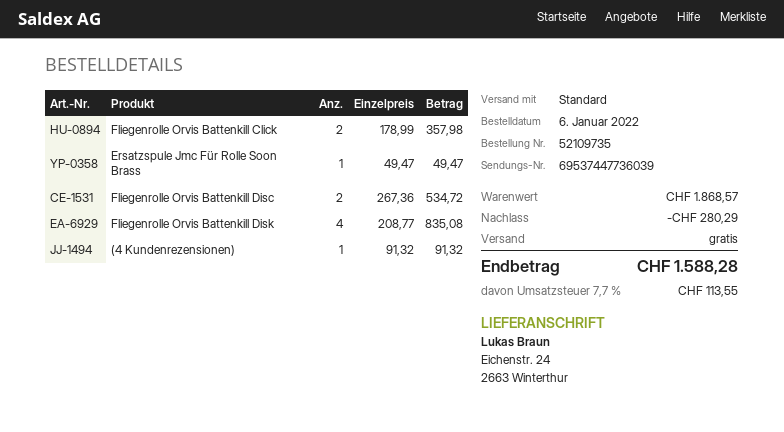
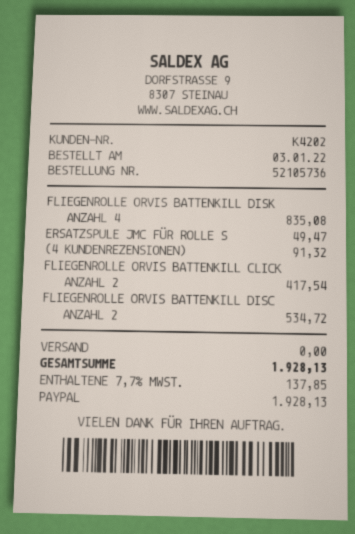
order number: 52109735 -> 52105736
order date: 2022-01-06 -> 2022-01-03
Fliegenrolle Orvis Battenkill Click: 2 for 357.98 -> 2 for 417.54
discount: 280.29 -> none
tax: 7.7% = 113.55 -> 7.7% = 137.85
total: 1588.28 -> 1928.13

